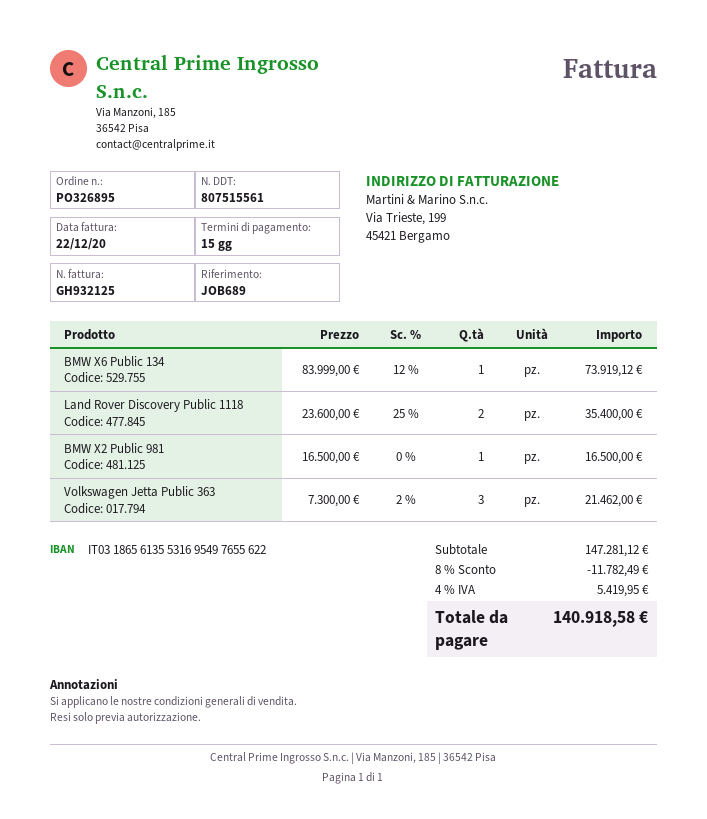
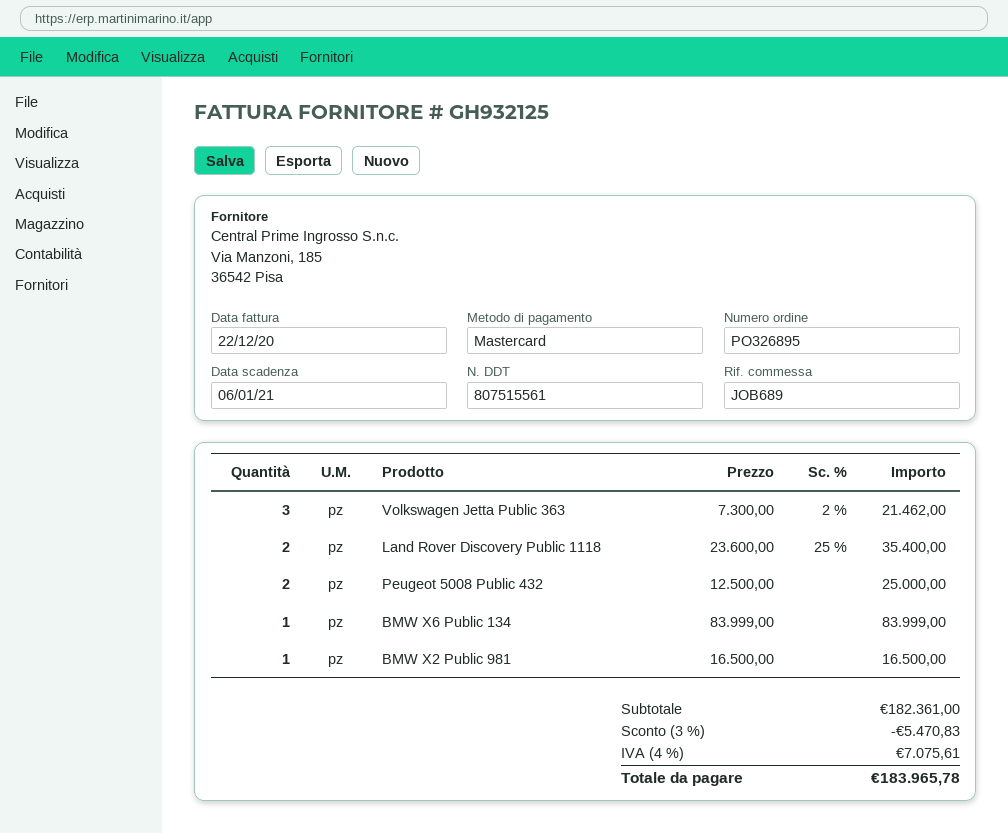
BMW X6 Public 134: 1 x 83999.00 - 12% = 73919.12 -> 1 x 83999.00 = 83999.00
Peugeot 5008 Public 432: none -> 2 x 12500.00 = 25000.00
subtotal: 147281.12 -> 182361.00
discount: 8% = 11782.49 -> 3% = 5470.83
tax: 4% = 5419.95 -> 4% = 7075.61
total: 140918.58 -> 183965.78

